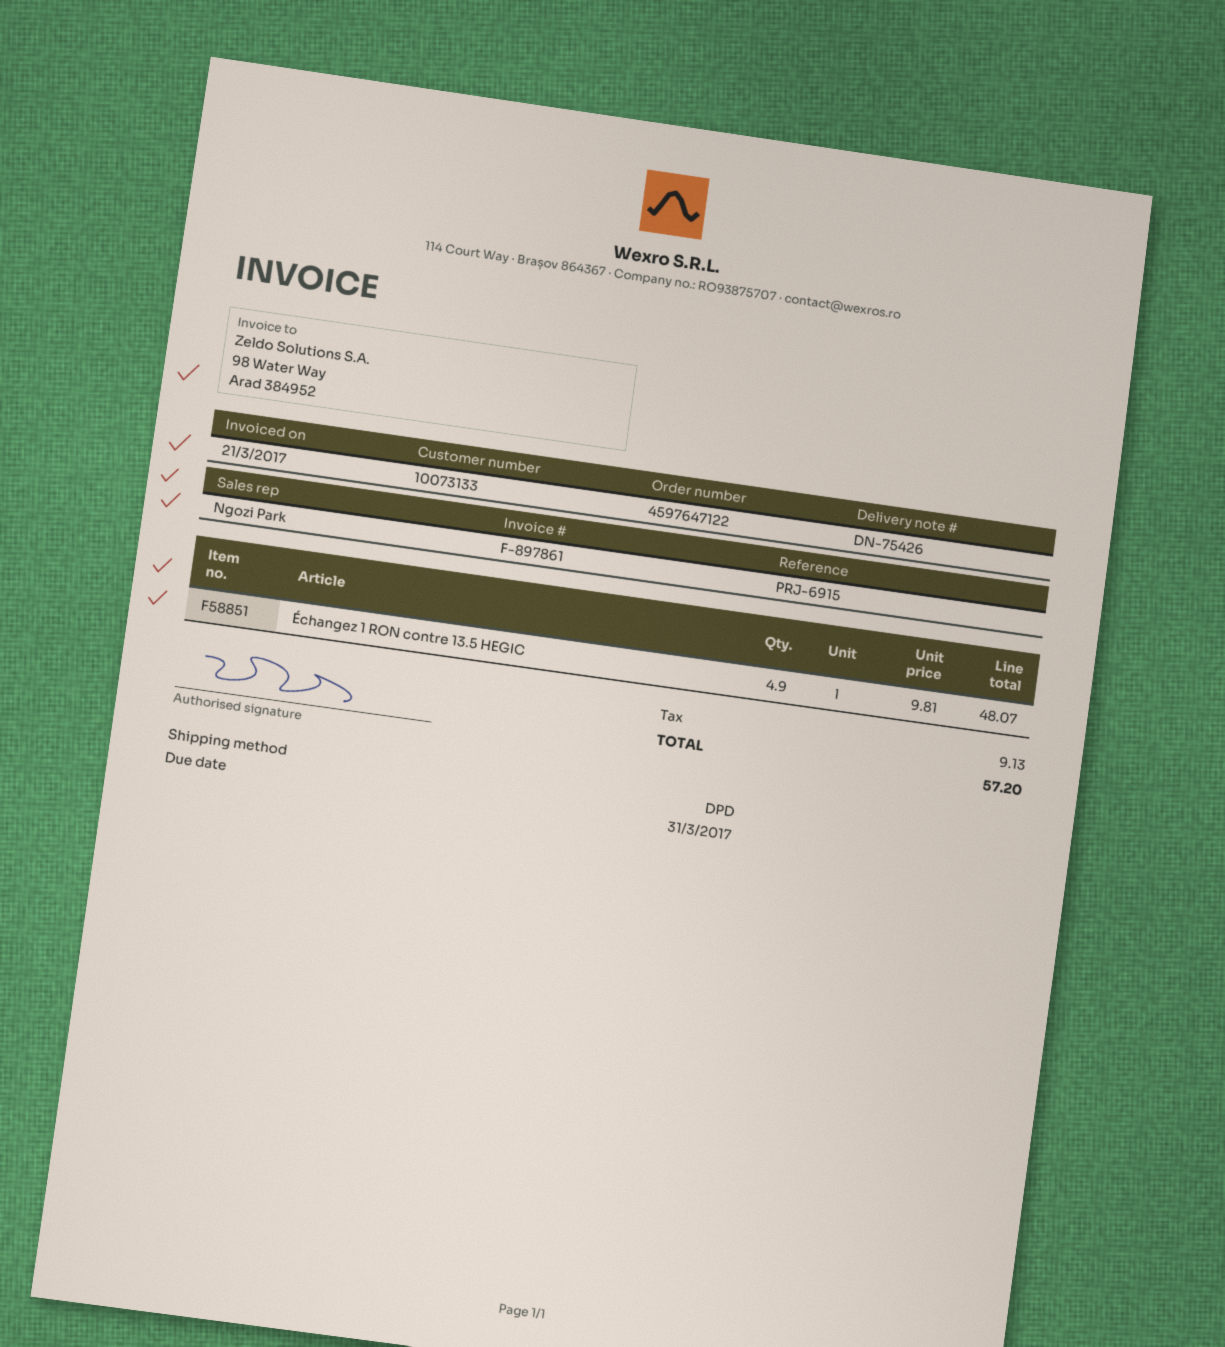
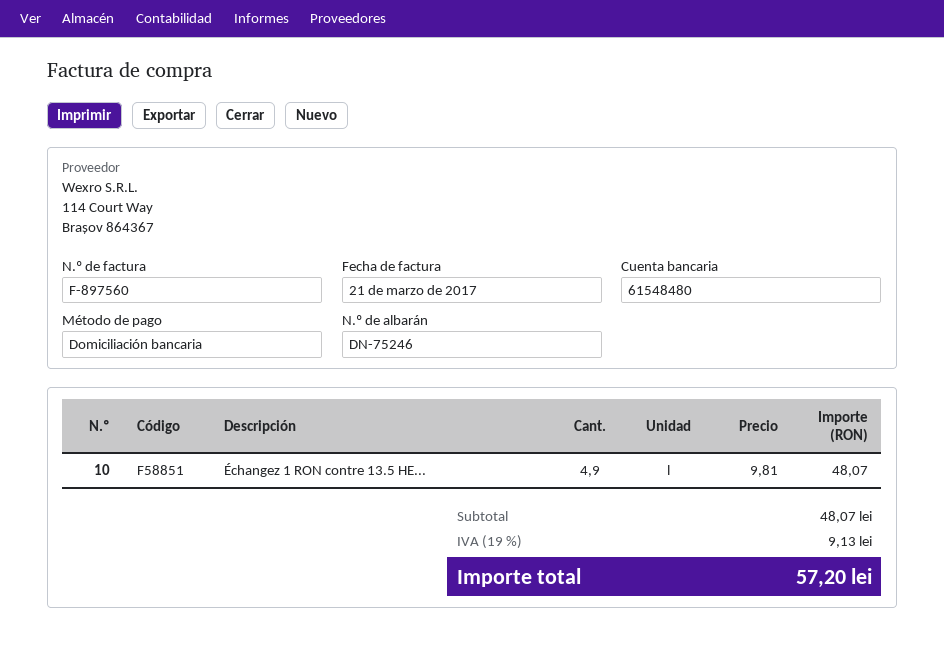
delivery note number: DN-75426 -> DN-75246
invoice number: F-897861 -> F-897560

